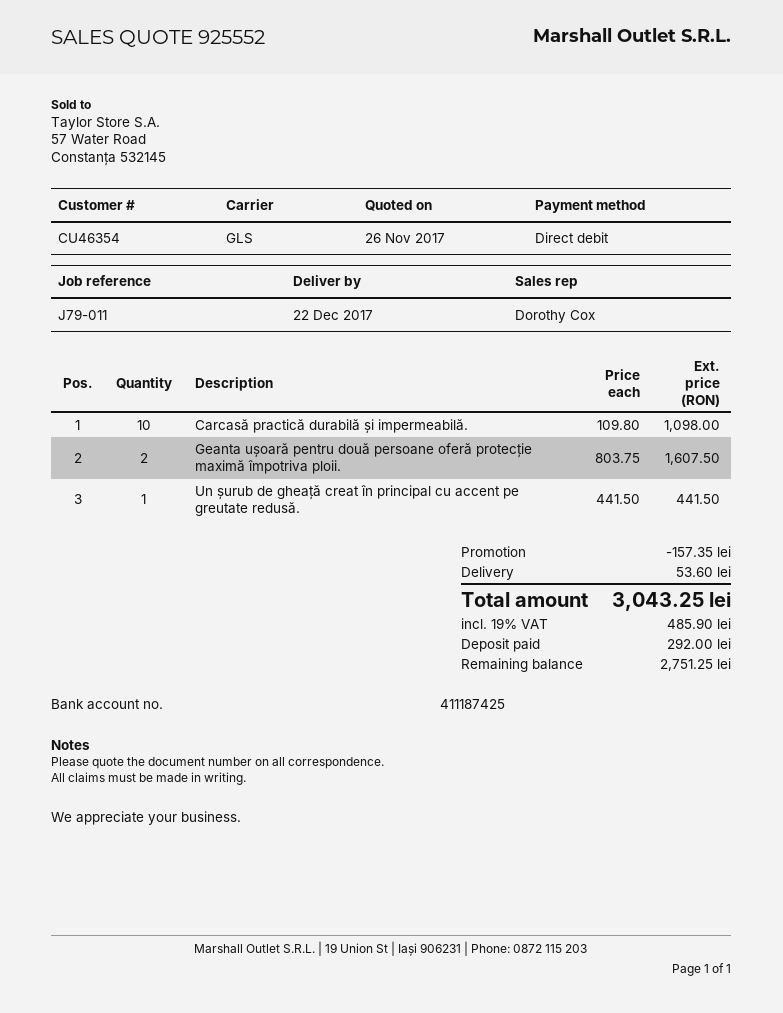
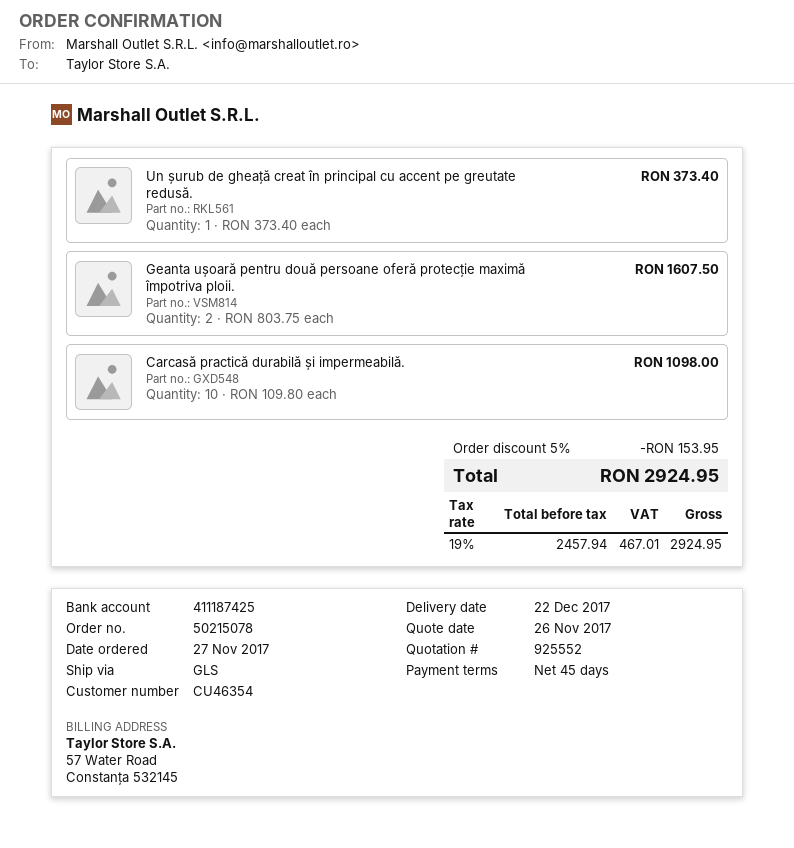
Un șurub de gheață creat în principal cu accent pe greutate redusă.: 1 x 441.50 = 441.50 -> 1 x 373.40 = 373.40
discount: 157.35 -> 153.95
shipping: 53.60 -> none
tax: 19% = 485.90 -> 19% = 467.01
total: 3043.25 -> 2924.95

